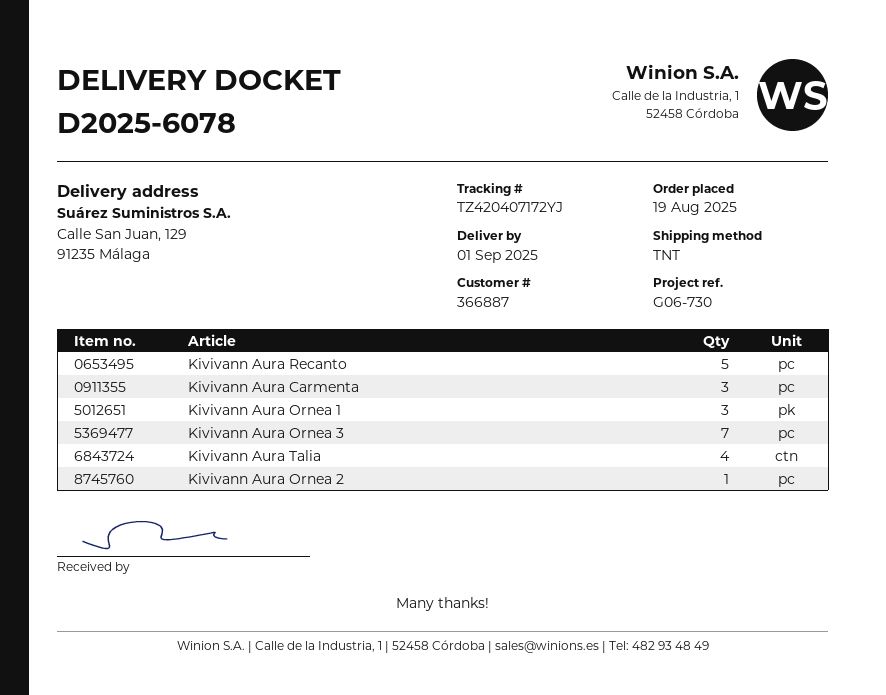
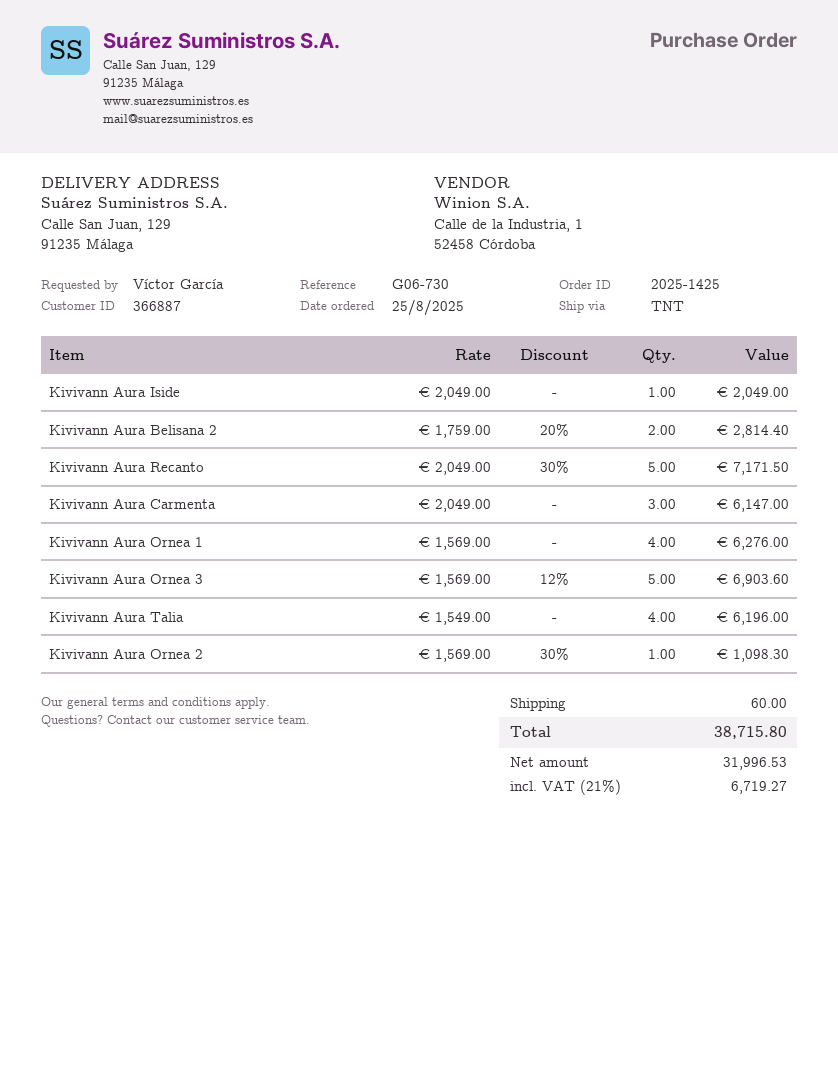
order date: 2025-08-19 -> 2025-08-25
Kivivann Aura Ornea 1: 3 -> 4
Kivivann Aura Ornea 3: 7 -> 5
Kivivann Aura Iside: none -> 1
Kivivann Aura Belisana 2: none -> 2

